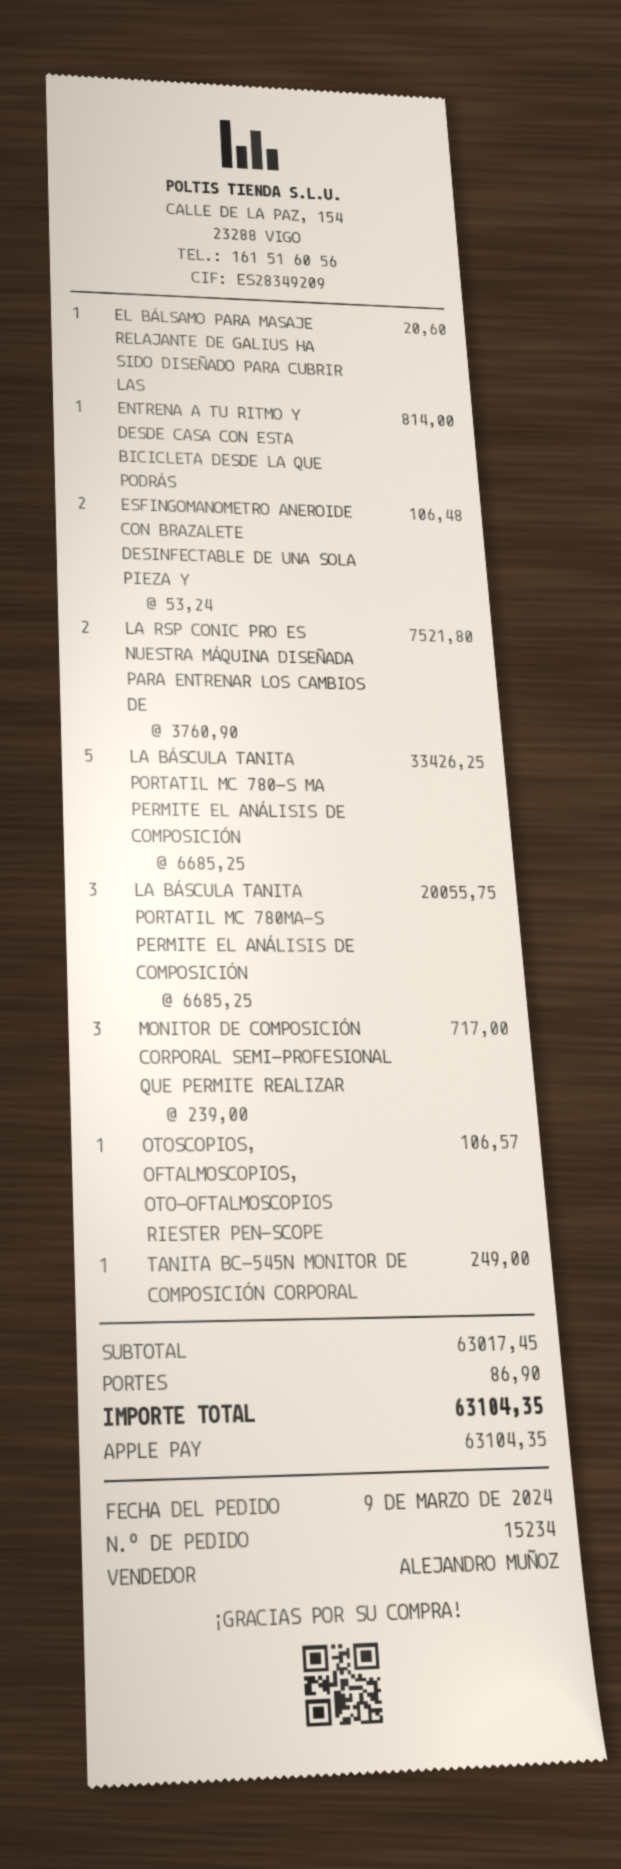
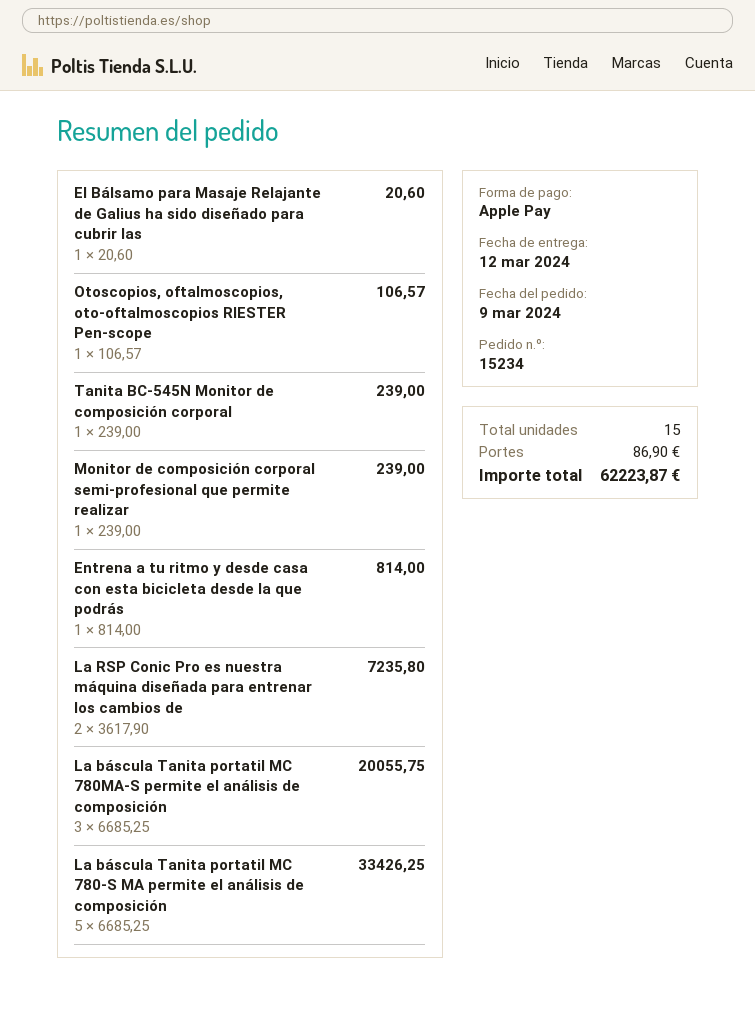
ESFINGOMANOMETRO ANEROIDE CON BRAZALETE DESINFECTABLE DE UNA SOLA PIEZA Y: 2 x 53.24 = 106.48 -> none
LA RSP CONIC PRO ES NUESTRA MÁQUINA DISEÑADA PARA ENTRENAR LOS CAMBIOS DE: 2 x 3760.90 = 7521.80 -> 2 x 3617.90 = 7235.80
MONITOR DE COMPOSICIÓN CORPORAL SEMI-PROFESIONAL QUE PERMITE REALIZAR: 3 x 239.00 = 717.00 -> 1 x 239.00 = 239.00
TANITA BC-545N MONITOR DE COMPOSICIÓN CORPORAL: 1 x 249.00 = 249.00 -> 1 x 239.00 = 239.00
total: 63104.35 -> 62223.87

